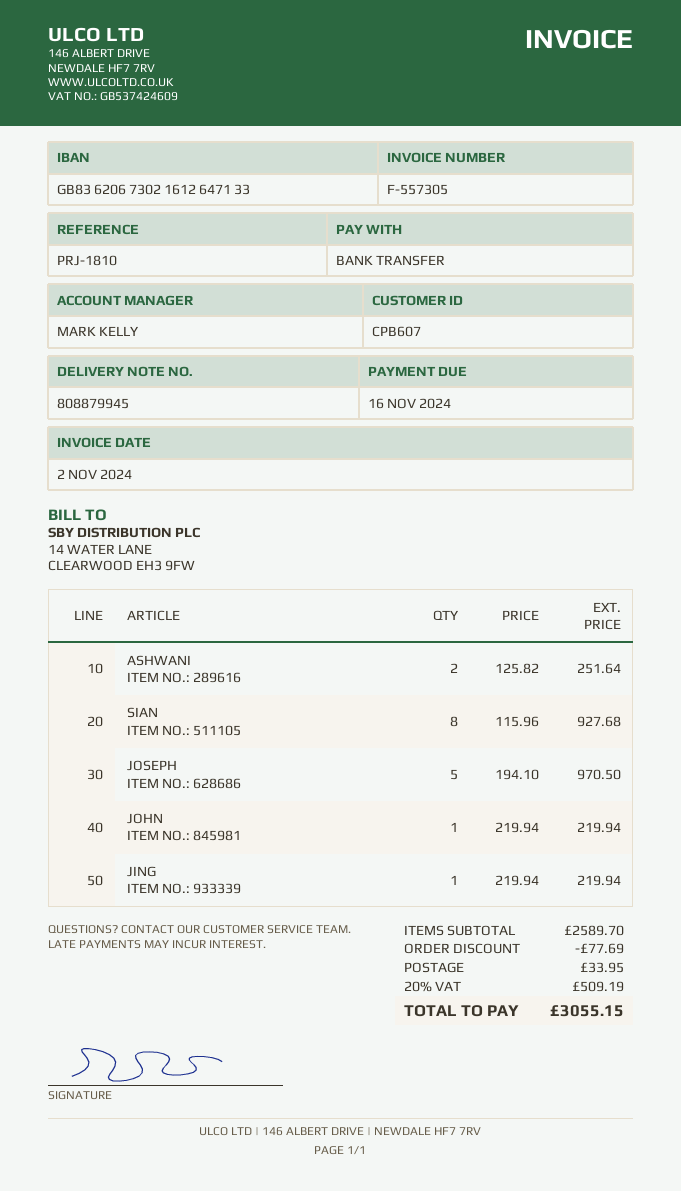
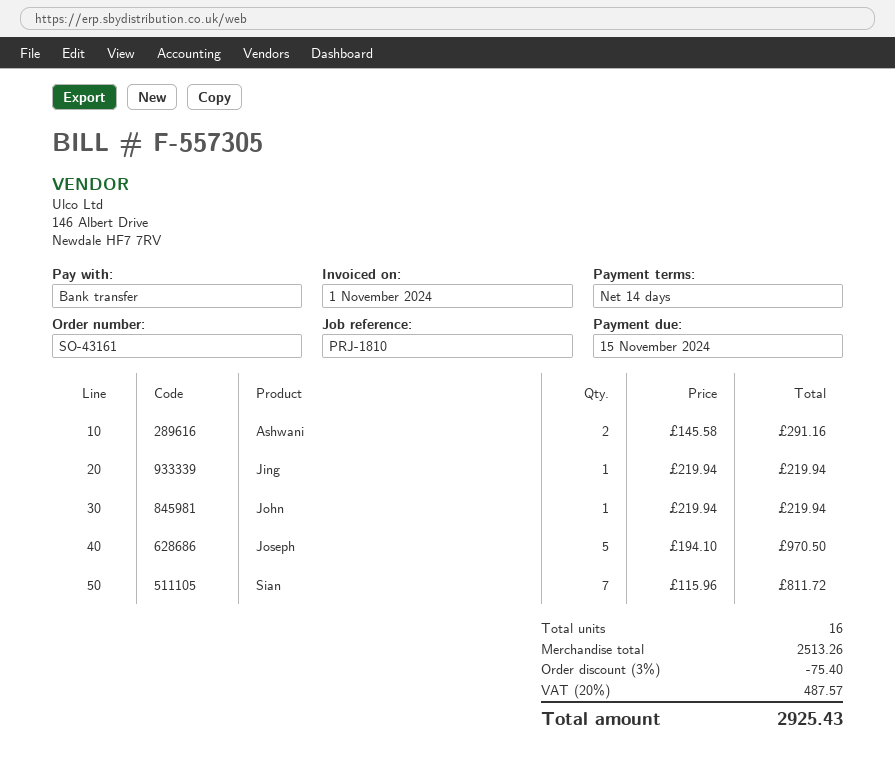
invoice date: 2024-11-02 -> 2024-11-01
due date: 2024-11-16 -> 2024-11-15
ASHWANI: 2 x 125.82 = 251.64 -> 2 x 145.58 = 291.16
SIAN: 8 x 115.96 = 927.68 -> 7 x 115.96 = 811.72
subtotal: 2589.70 -> 2513.26
discount: 77.69 -> 75.40
shipping: 33.95 -> none
tax: 20% = 509.19 -> 20% = 487.57
total: 3055.15 -> 2925.43

